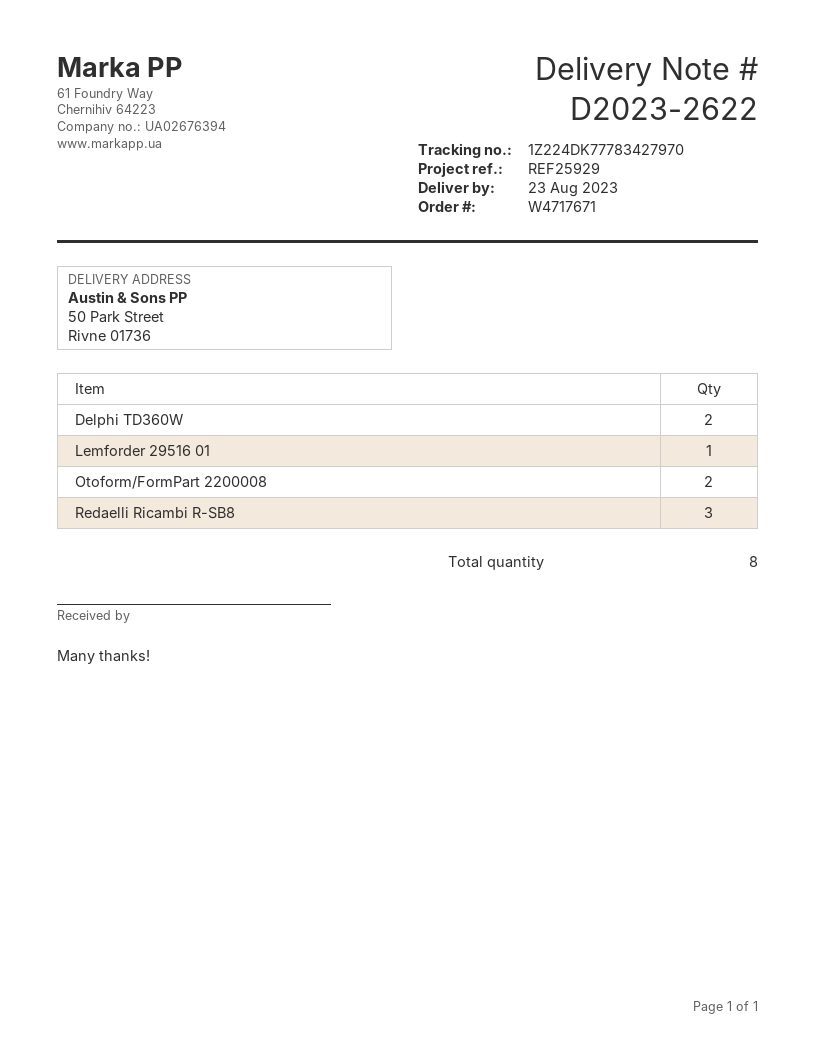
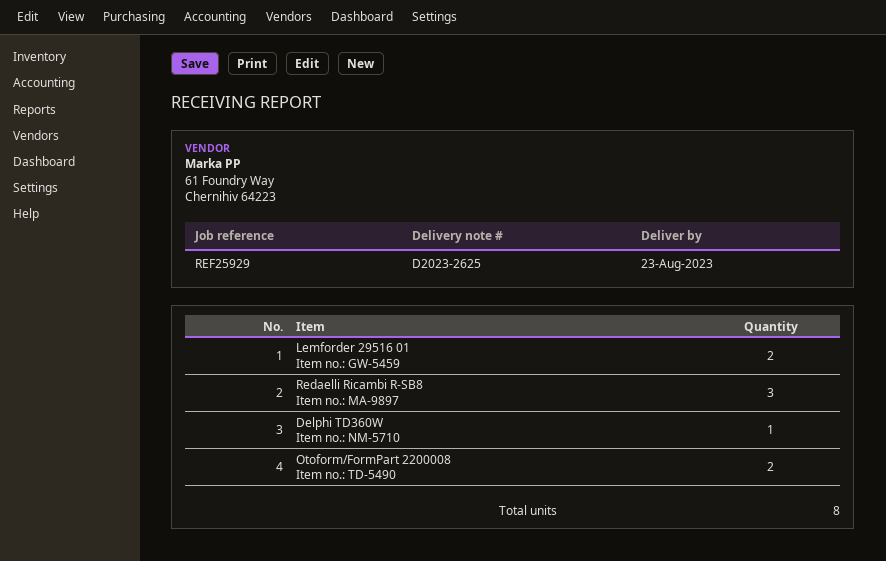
delivery note number: D2023-2622 -> D2023-2625
Delphi TD360W: 2 -> 1
Lemforder 29516 01: 1 -> 2

